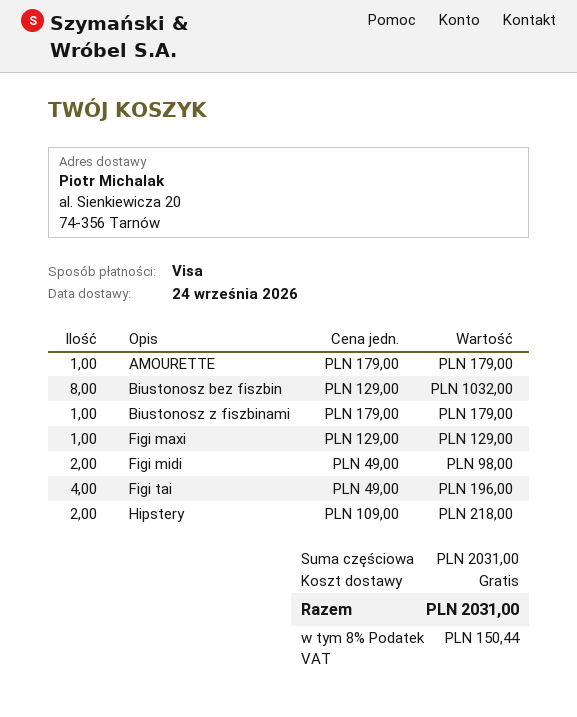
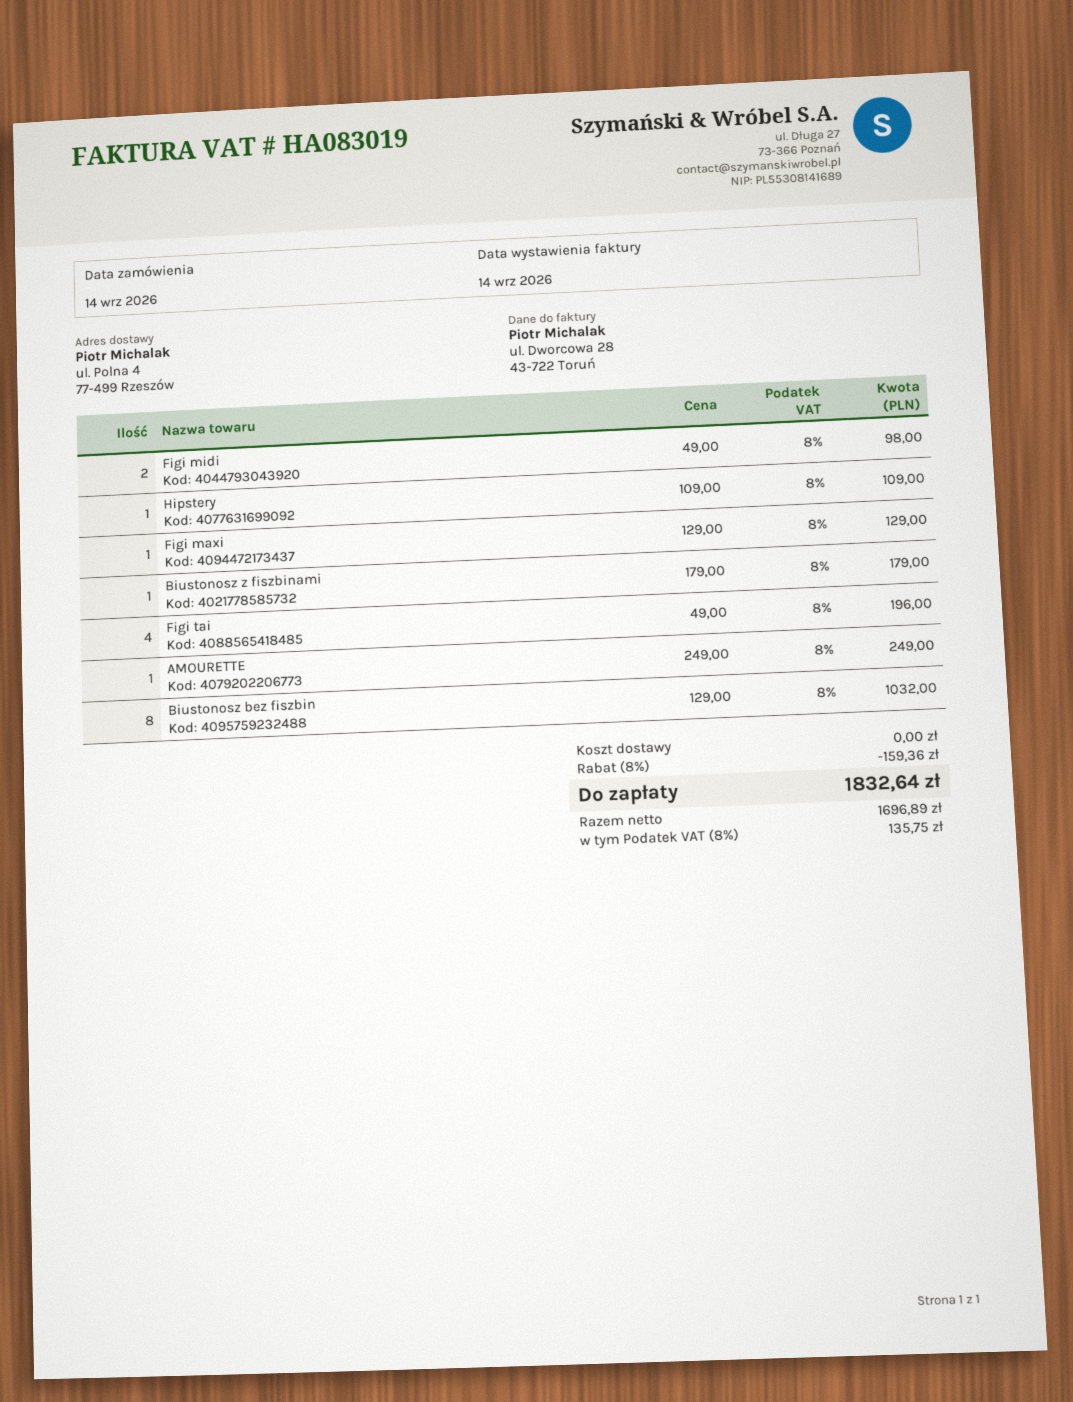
ship to: al. Sienkiewicza 20, 74-356 Tarnów -> ul. Polna 4, 77-499 Rzeszów
AMOURETTE: 1 x 179.00 = 179.00 -> 1 x 249.00 = 249.00
Hipstery: 2 x 109.00 = 218.00 -> 1 x 109.00 = 109.00
discount: none -> 8% = 159.36
tax: 8% = 150.44 -> 8% = 135.75
total: 2031.00 -> 1832.64

